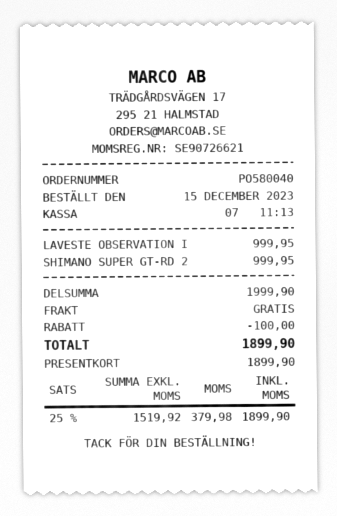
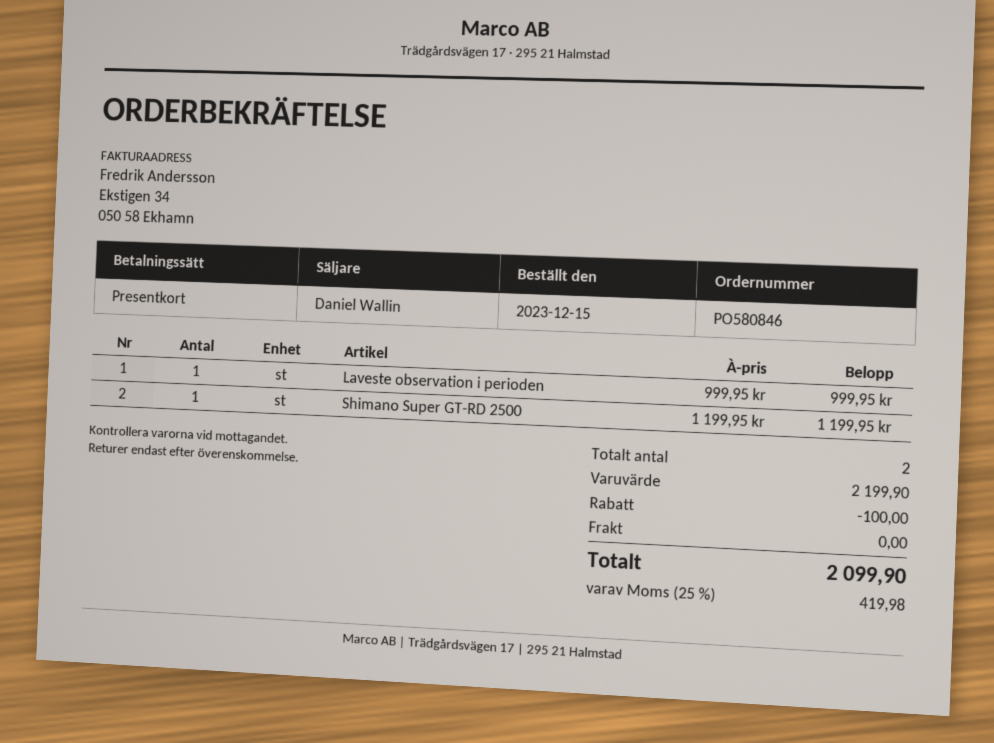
order number: PO580040 -> PO580846
SHIMANO SUPER GT-RD 2: 1 x 999.95 = 999.95 -> 1 x 1199.95 = 1199.95
subtotal: 1999.90 -> 2199.90
tax: 25% = 379.98 -> 25% = 419.98
total: 1899.90 -> 2099.90

